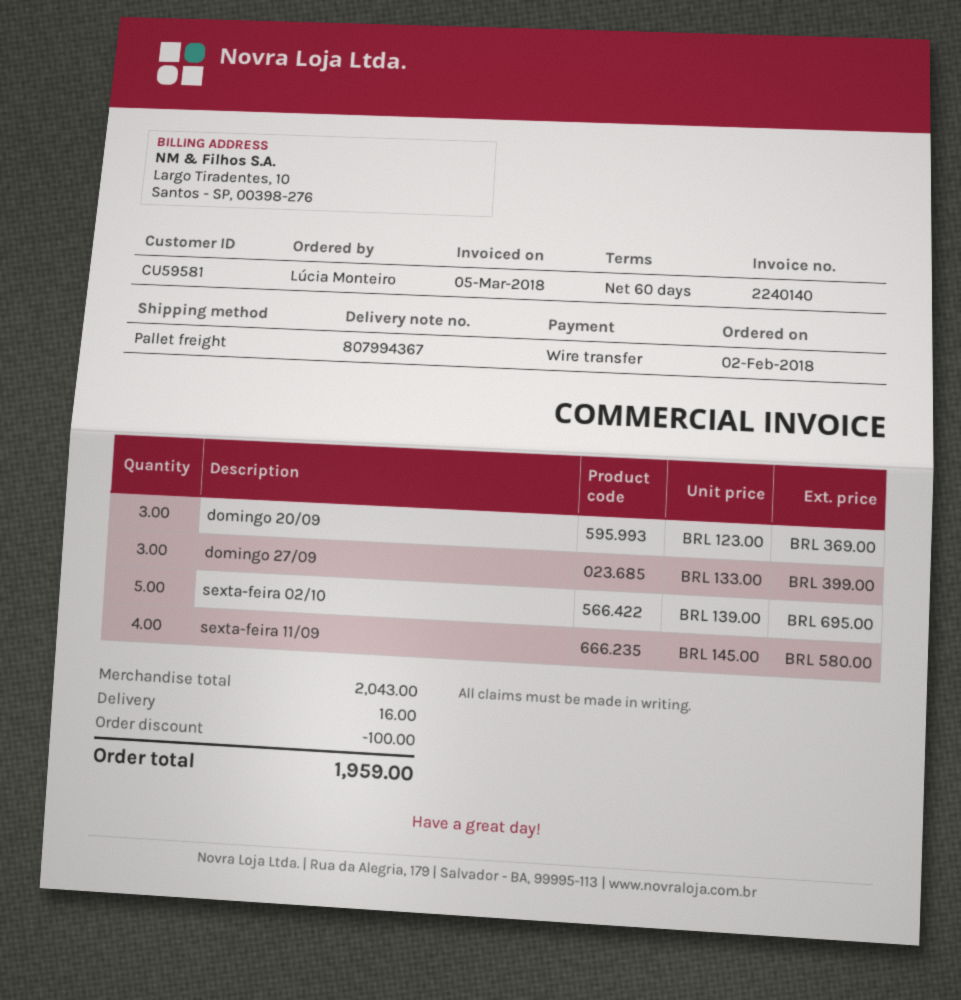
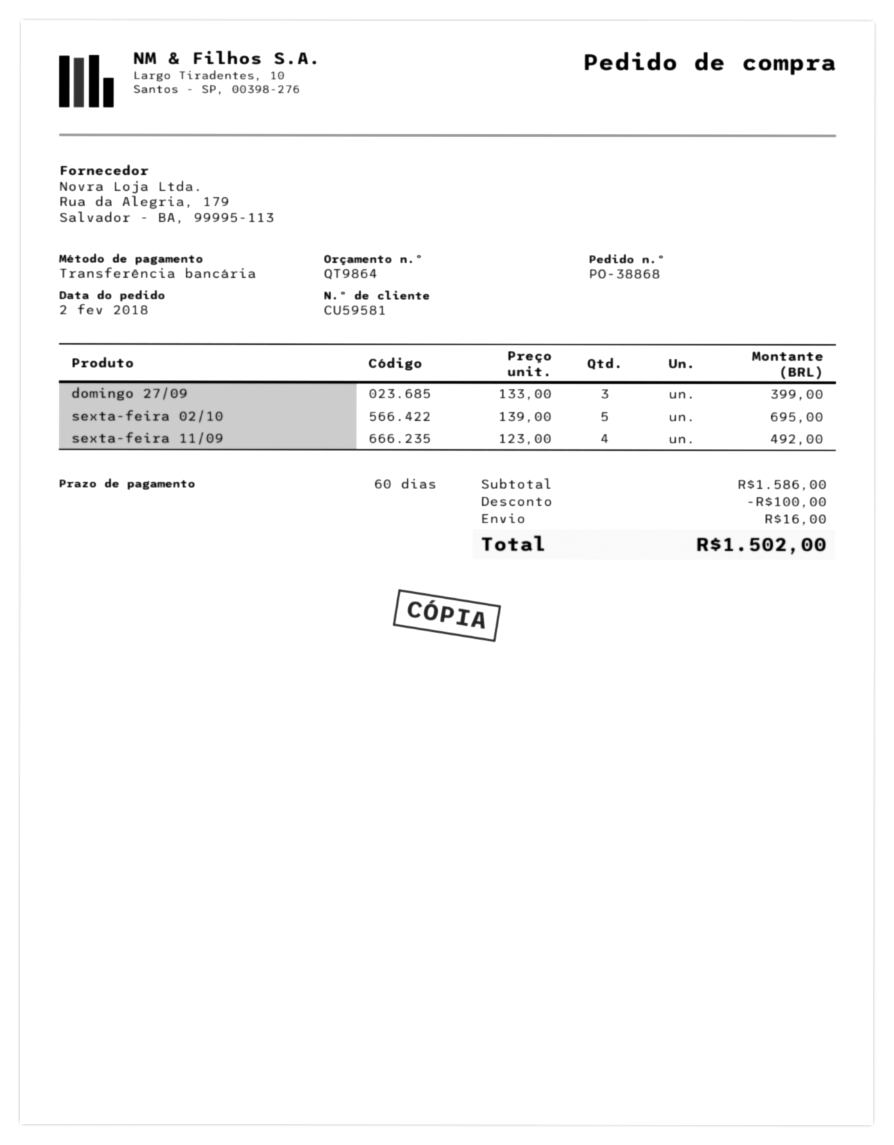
domingo 20/09: 3 x 123.00 = 369.00 -> none
sexta-feira 11/09: 4 x 145.00 = 580.00 -> 4 x 123.00 = 492.00
subtotal: 2043.00 -> 1586.00
total: 1959.00 -> 1502.00

